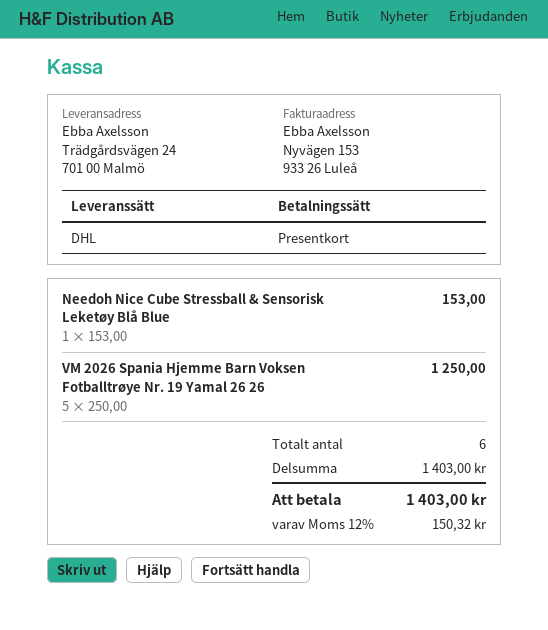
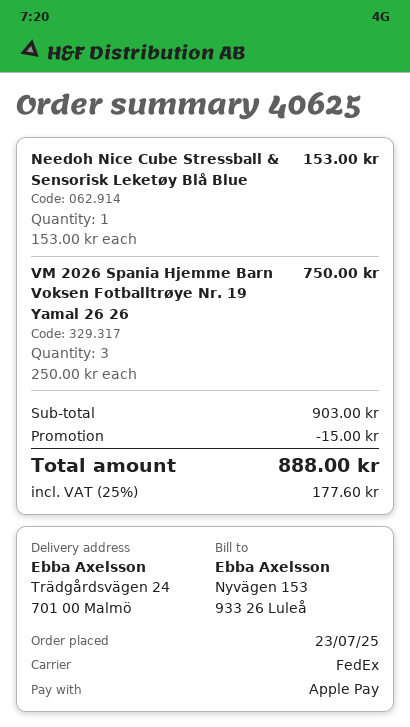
payment method: gift card -> Apple Pay
shipping method: DHL -> FedEx
VM 2026 Spania Hjemme Barn Voksen Fotballtrøye Nr. 19 Yamal 26 26: 5 x 250.00 = 1250.00 -> 3 x 250.00 = 750.00
subtotal: 1403.00 -> 903.00
discount: none -> 15.00
tax: 12% = 150.32 -> 25% = 177.60
total: 1403.00 -> 888.00

